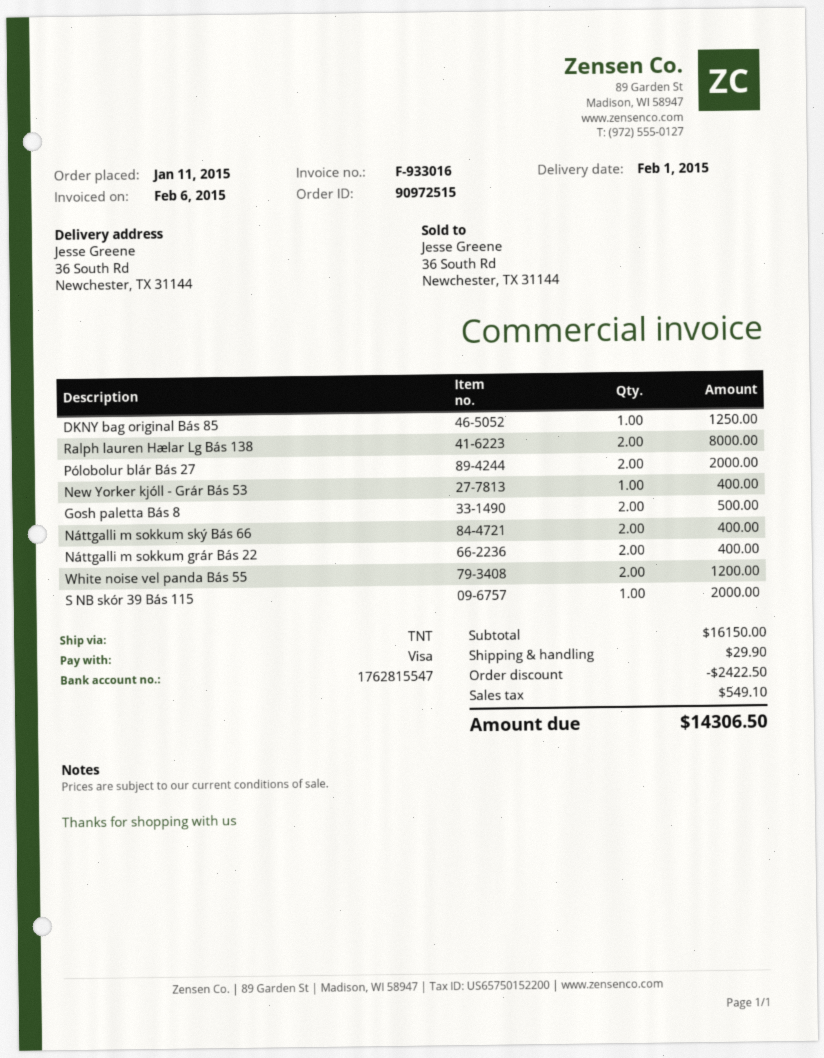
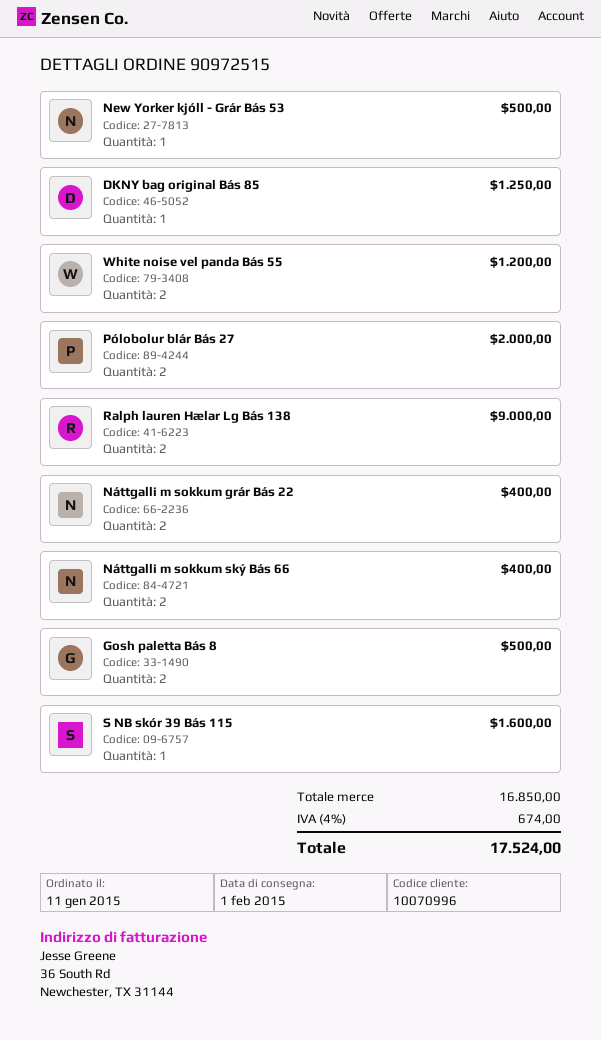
Ralph lauren Hælar Lg Bás 138: 2 for 8000.00 -> 2 for 9000.00
New Yorker kjóll - Grár Bás 53: 1 for 400.00 -> 1 for 500.00
S NB skór 39 Bás 115: 1 for 2000.00 -> 1 for 1600.00
subtotal: 16150.00 -> 16850.00
discount: 2422.50 -> none
shipping: 29.90 -> none
tax: 549.10 -> 674.00
total: 14306.50 -> 17524.00

